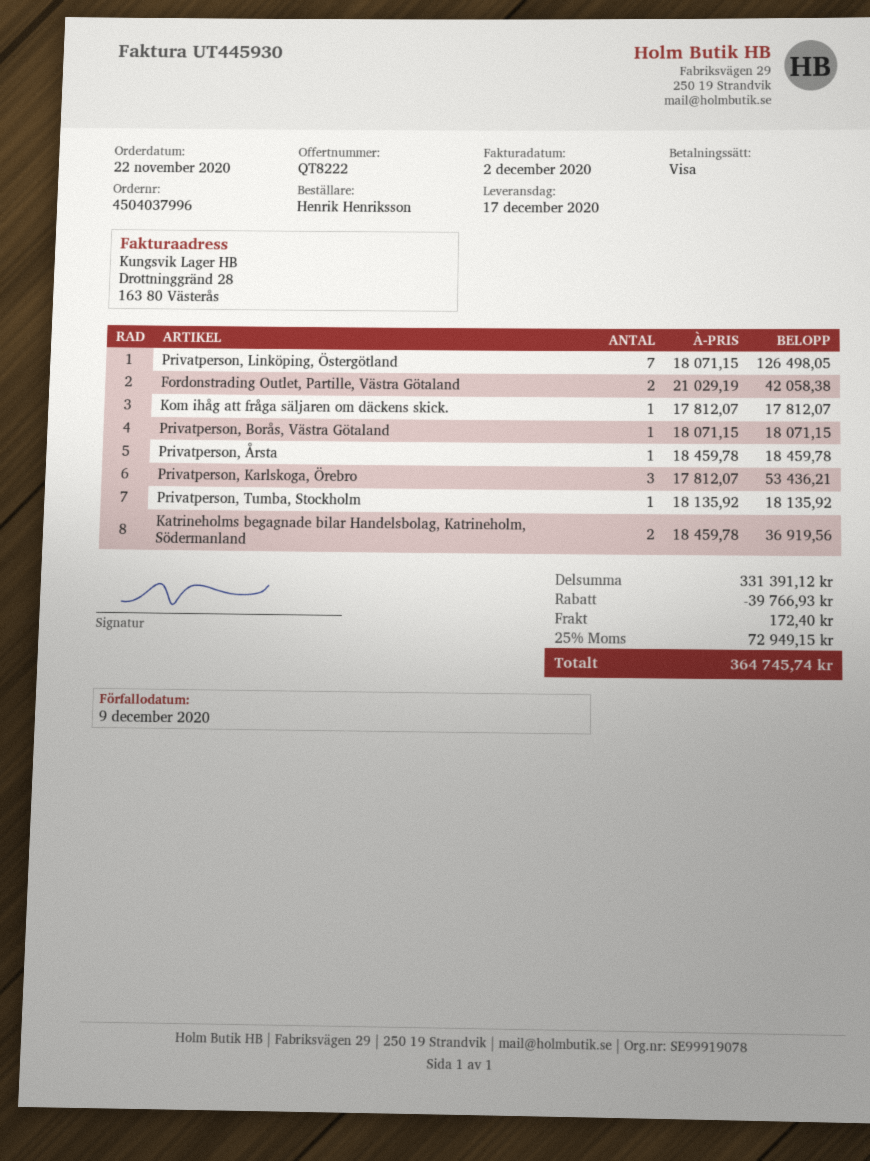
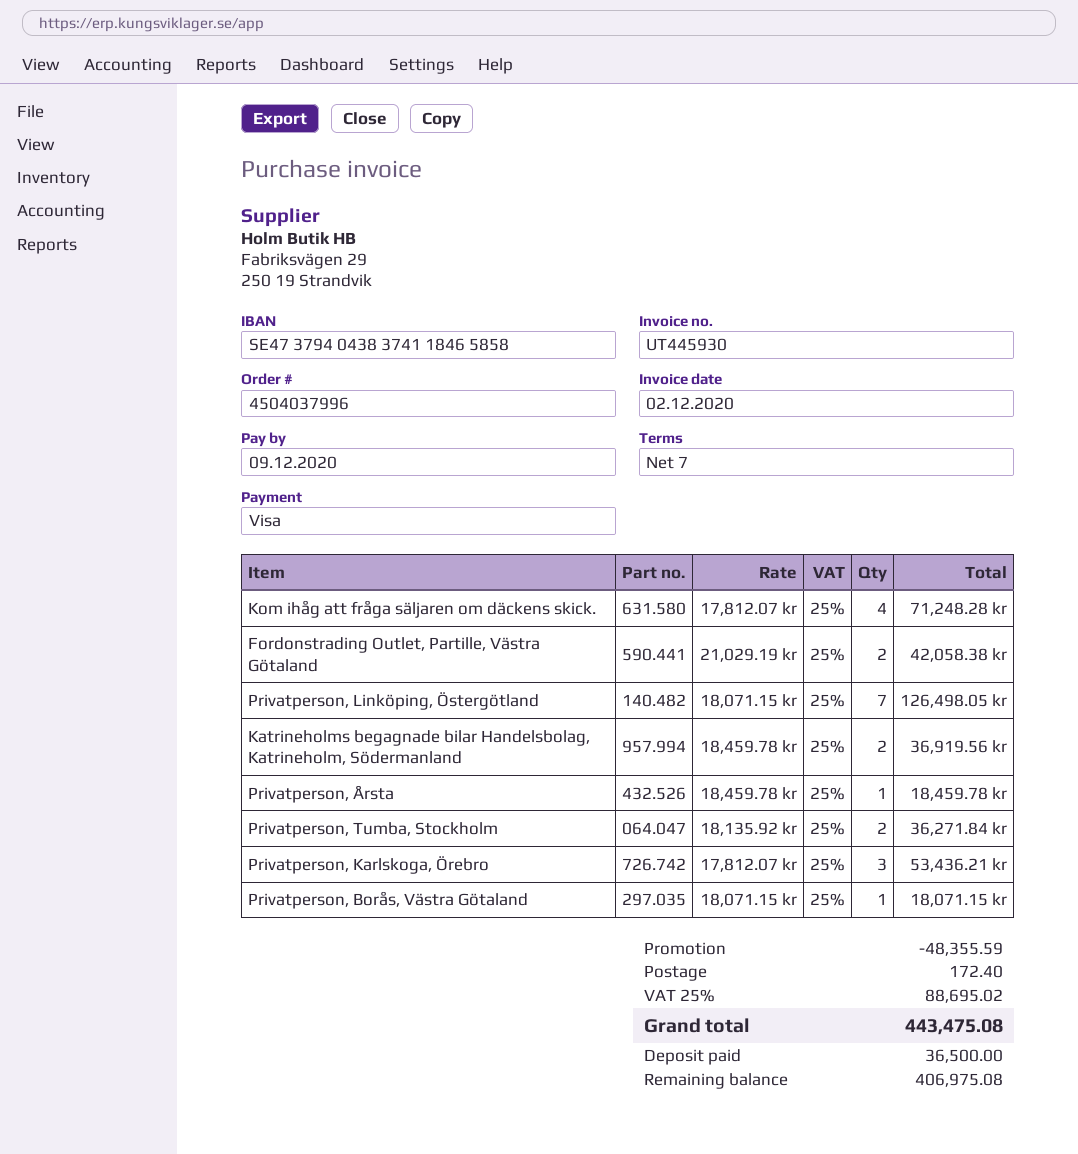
Kom ihåg att fråga säljaren om däckens skick.: 1 x 17812.07 = 17812.07 -> 4 x 17812.07 = 71248.28
Privatperson, Tumba, Stockholm: 1 x 18135.92 = 18135.92 -> 2 x 18135.92 = 36271.84
discount: 39766.93 -> 48355.59
tax: 25% = 72949.15 -> 25% = 88695.02
total: 364745.74 -> 443475.08

